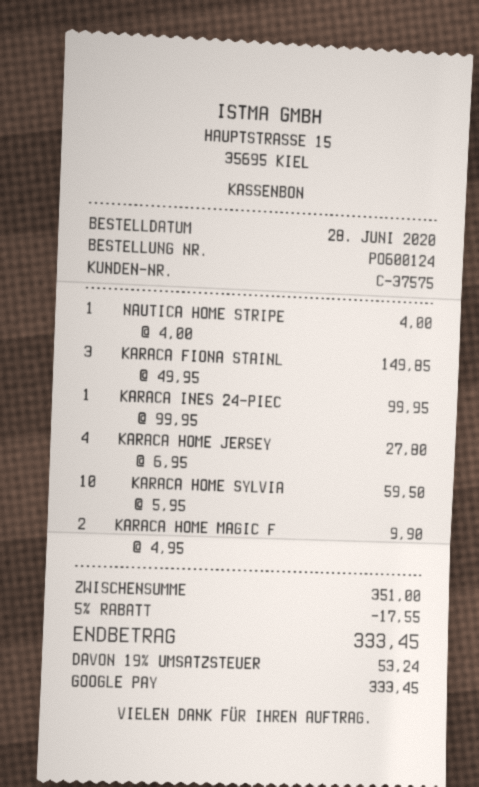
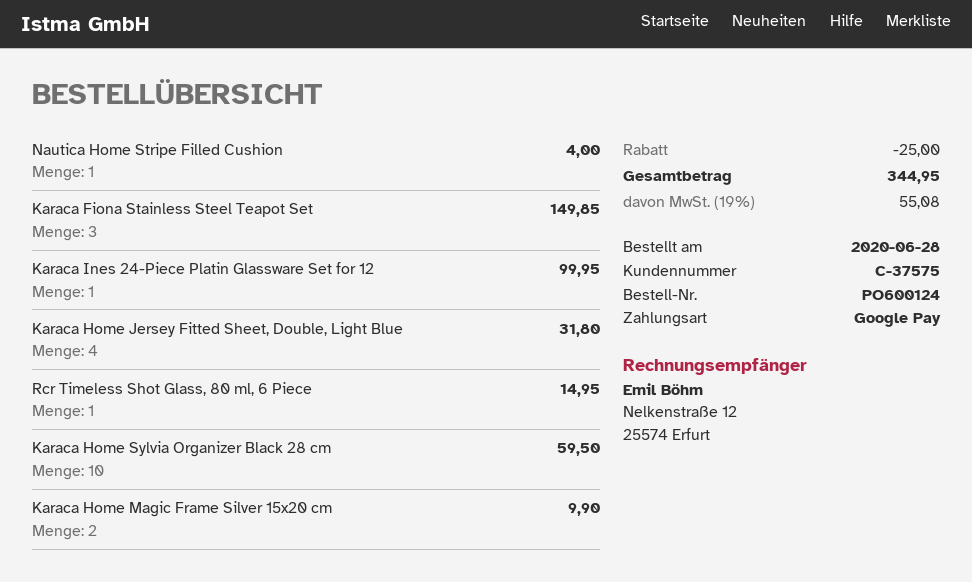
KARACA HOME JERSEY: 4 for 27.80 -> 4 for 31.80
Rcr Timeless Shot Glass, 80 ml, 6 Piece: none -> 1 for 14.95
discount: 17.55 -> 25.00
tax: 19% = 53.24 -> 19% = 55.08
total: 333.45 -> 344.95

